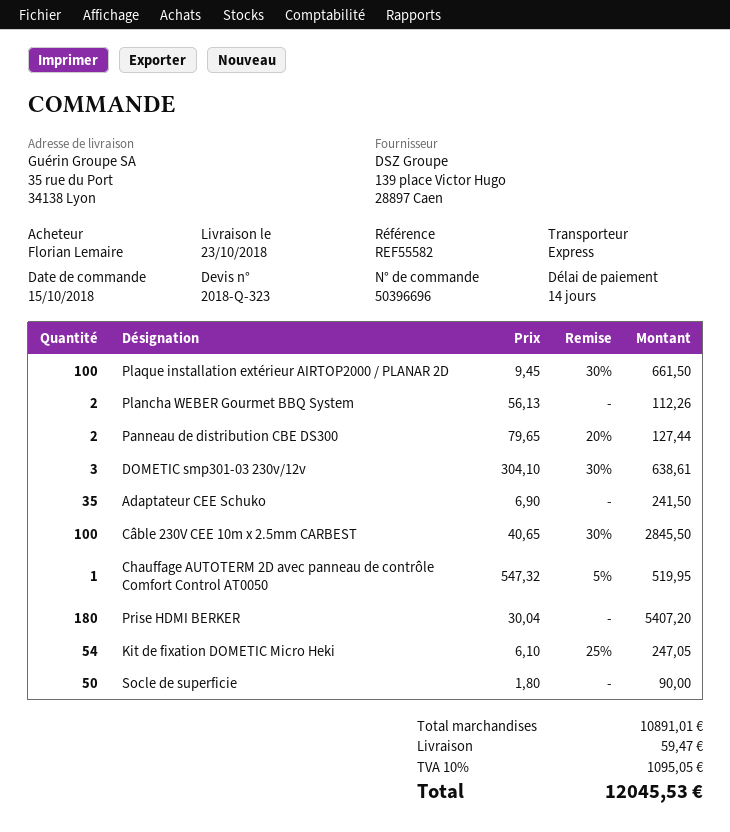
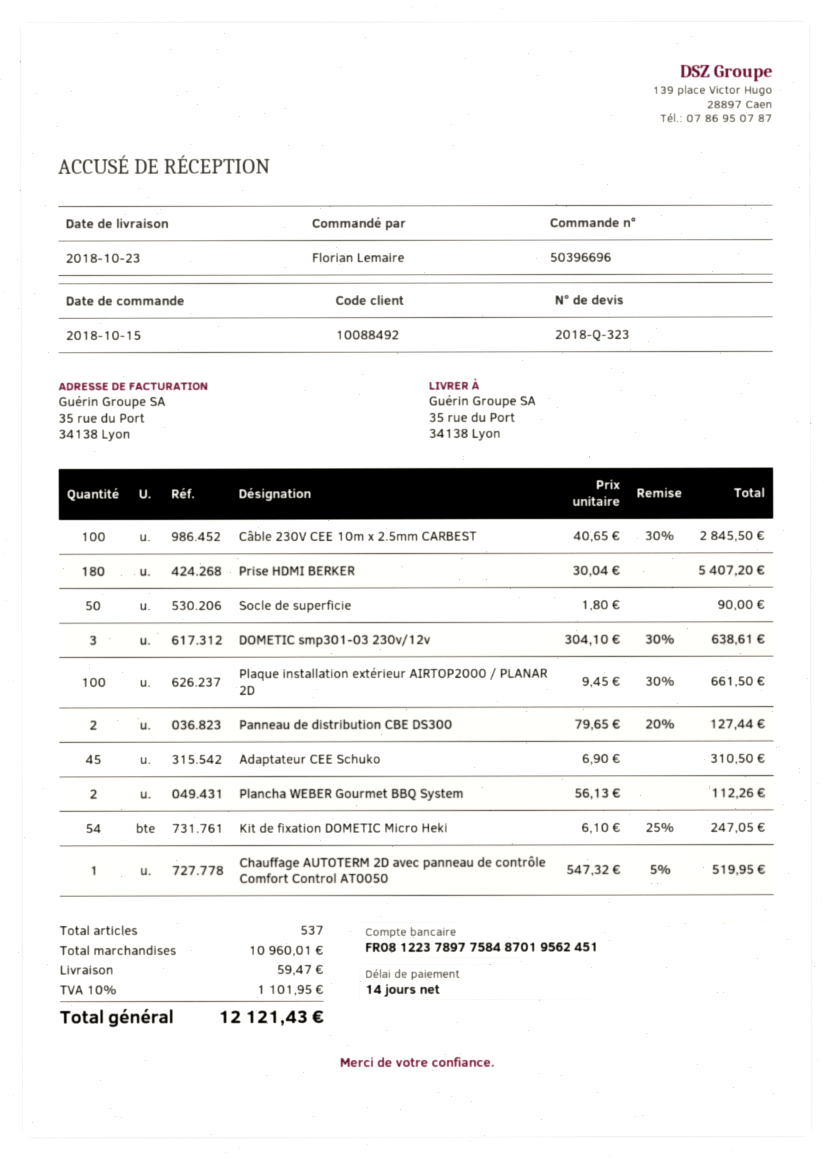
Adaptateur CEE Schuko: 35 x 6.90 = 241.50 -> 45 x 6.90 = 310.50
subtotal: 10891.01 -> 10960.01
tax: 10% = 1095.05 -> 10% = 1101.95
total: 12045.53 -> 12121.43

